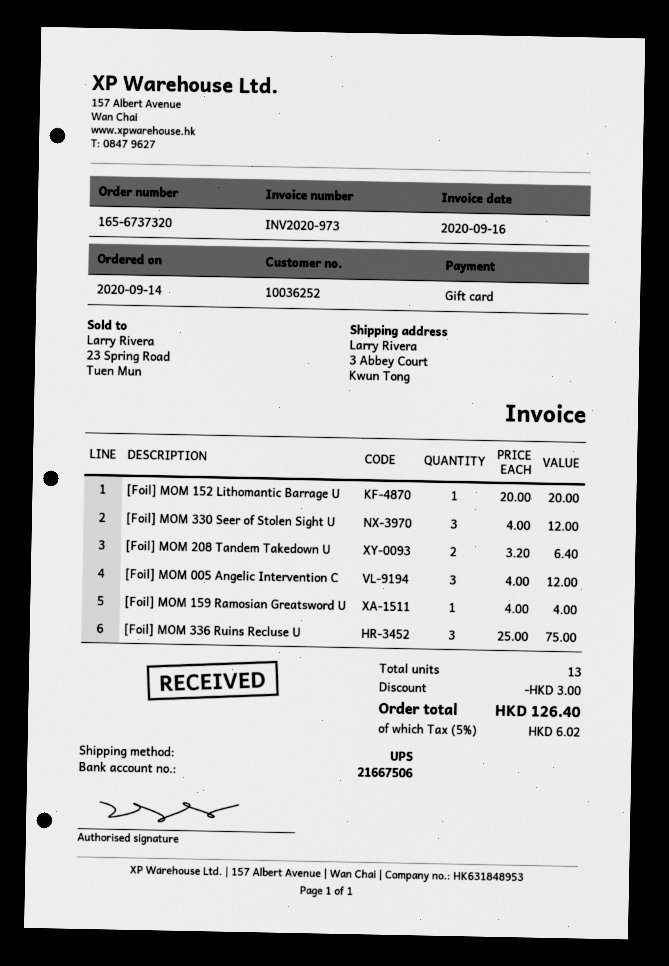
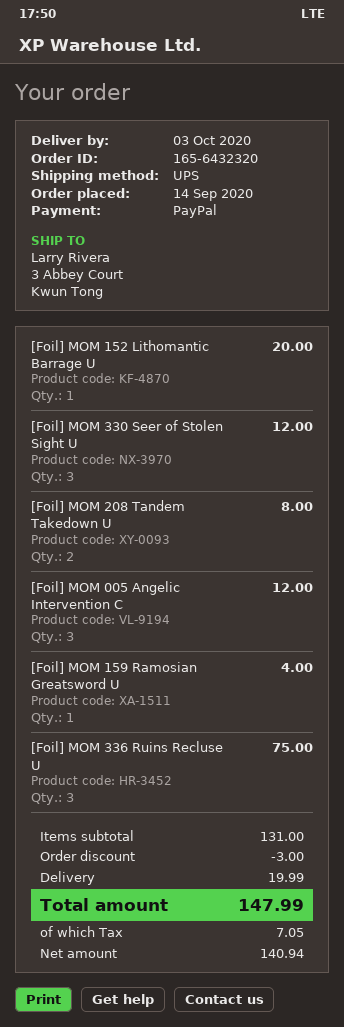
order number: 165-6737320 -> 165-6432320
payment method: gift card -> PayPal
[Foil] MOM 208 Tandem Takedown U: 2 for 6.40 -> 2 for 8.00
shipping: none -> 19.99
tax: 6.02 -> 7.05
total: 126.40 -> 147.99

